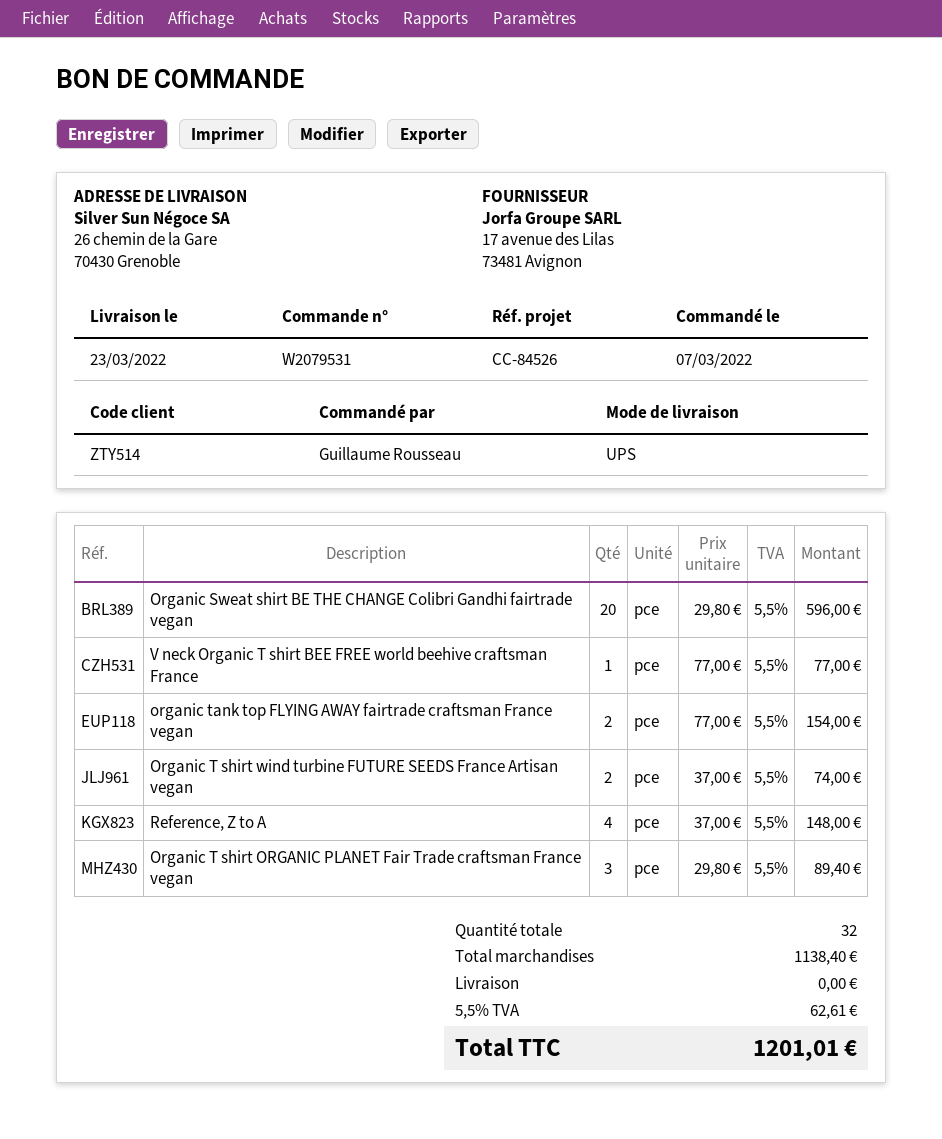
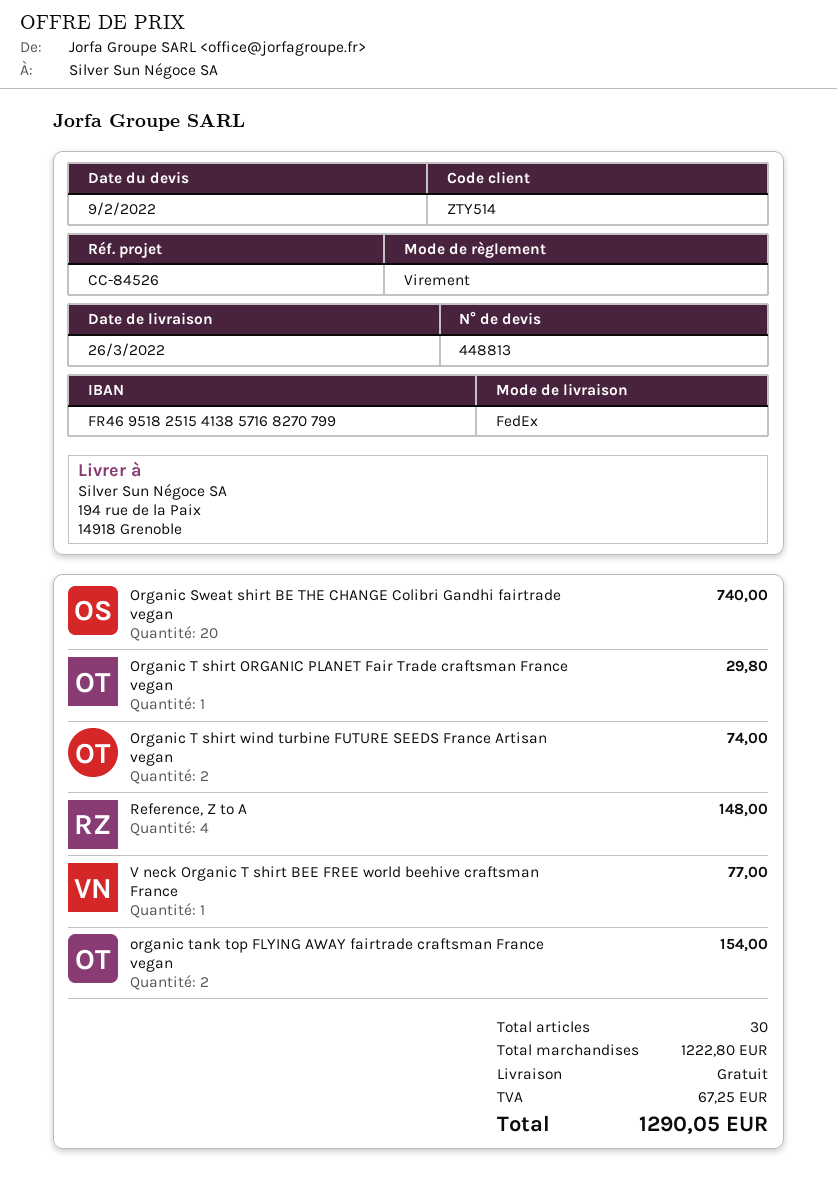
delivery date: 2022-03-23 -> 2022-03-26
shipping method: UPS -> FedEx
ship to: 26 chemin de la Gare, 70430 Grenoble -> 194 rue de la Paix, 14918 Grenoble
Organic Sweat shirt BE THE CHANGE Colibri Gandhi fairtrade vegan: 20 for 596.00 -> 20 for 740.00
Organic T shirt ORGANIC PLANET Fair Trade craftsman France vegan: 3 for 89.40 -> 1 for 29.80
total quantity: 32 -> 30
subtotal: 1138.40 -> 1222.80
tax: 62.61 -> 67.25
total: 1201.01 -> 1290.05

